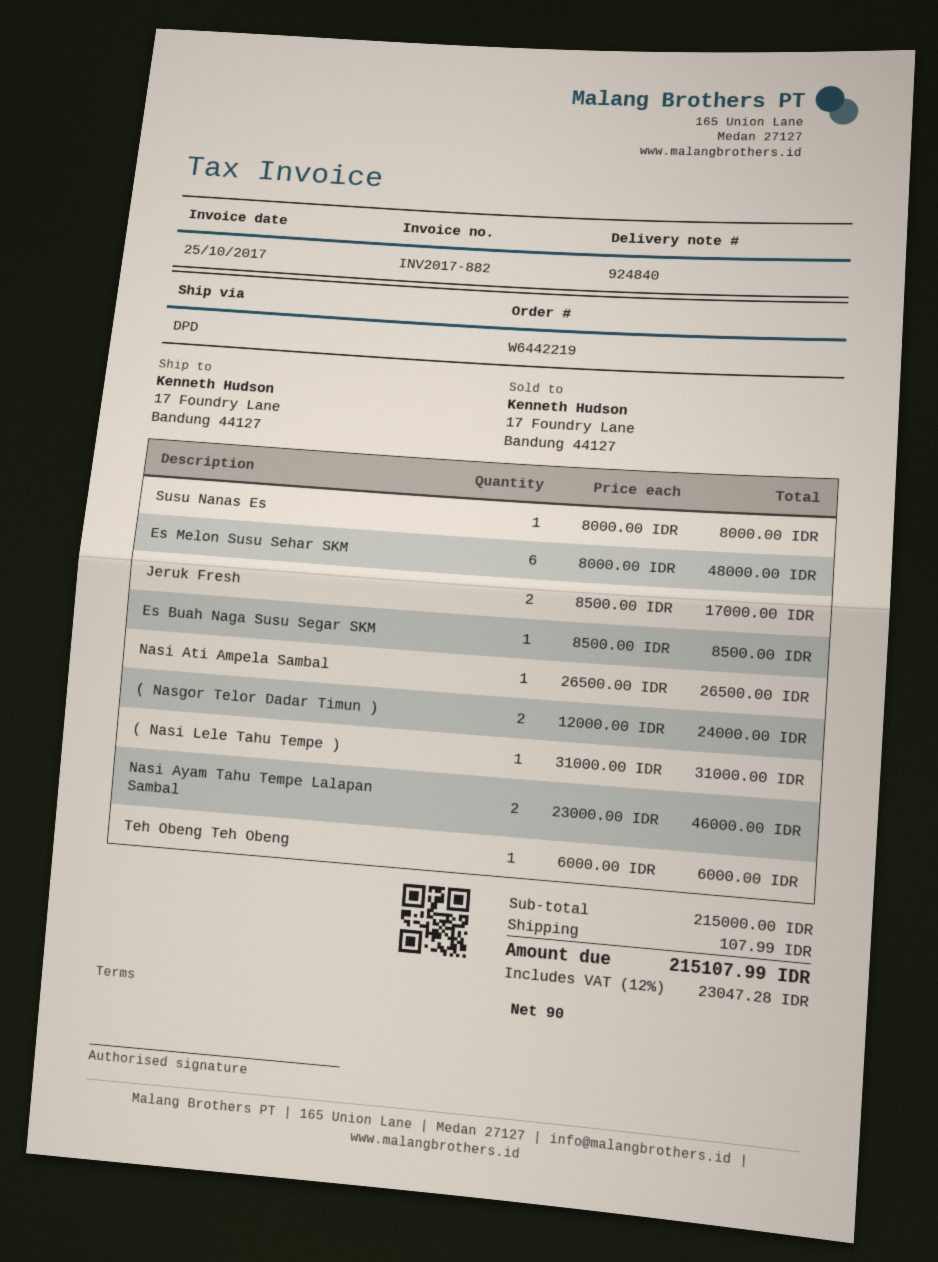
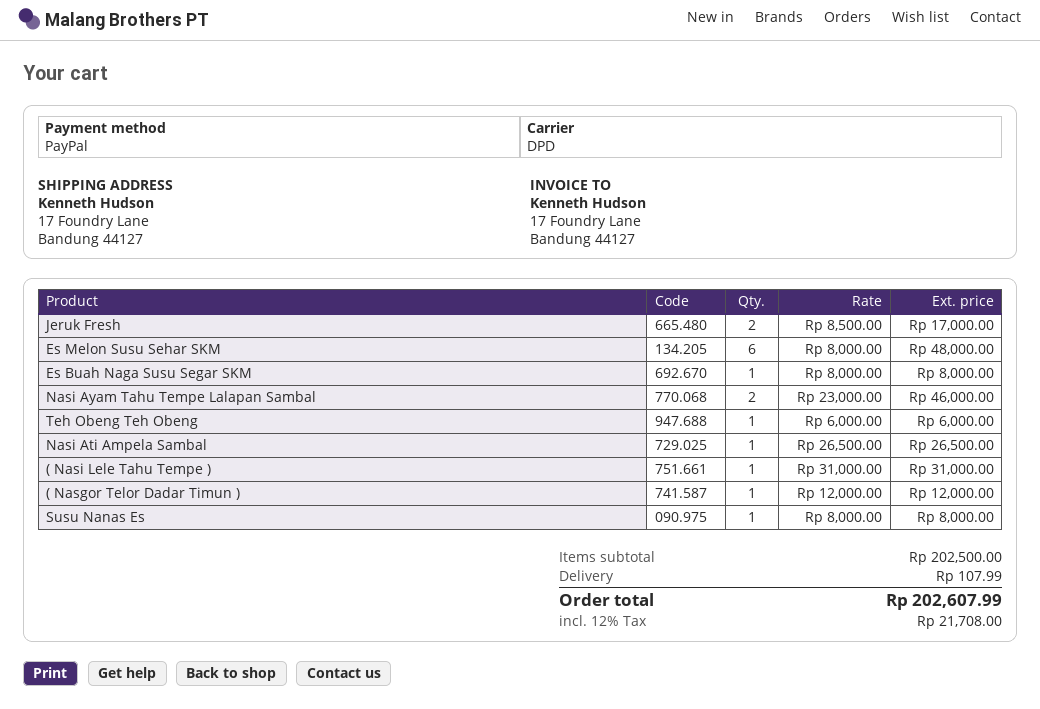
Es Buah Naga Susu Segar SKM: 1 x 8500.00 = 8500.00 -> 1 x 8000.00 = 8000.00
( Nasgor Telor Dadar Timun ): 2 x 12000.00 = 24000.00 -> 1 x 12000.00 = 12000.00
subtotal: 215000.00 -> 202500.00
tax: 12% = 23047.28 -> 12% = 21708.00
total: 215107.99 -> 202607.99

